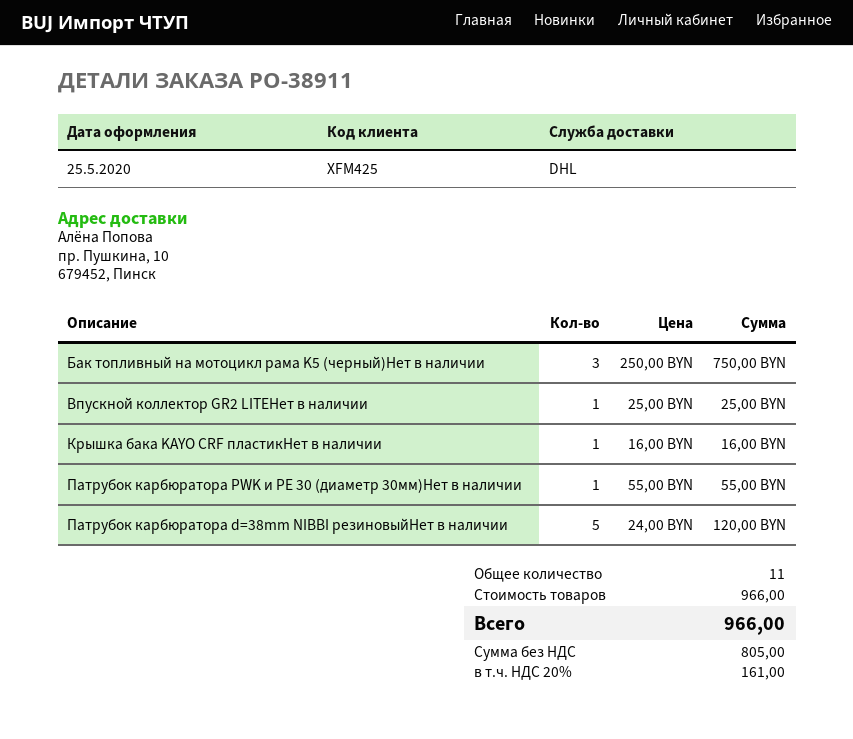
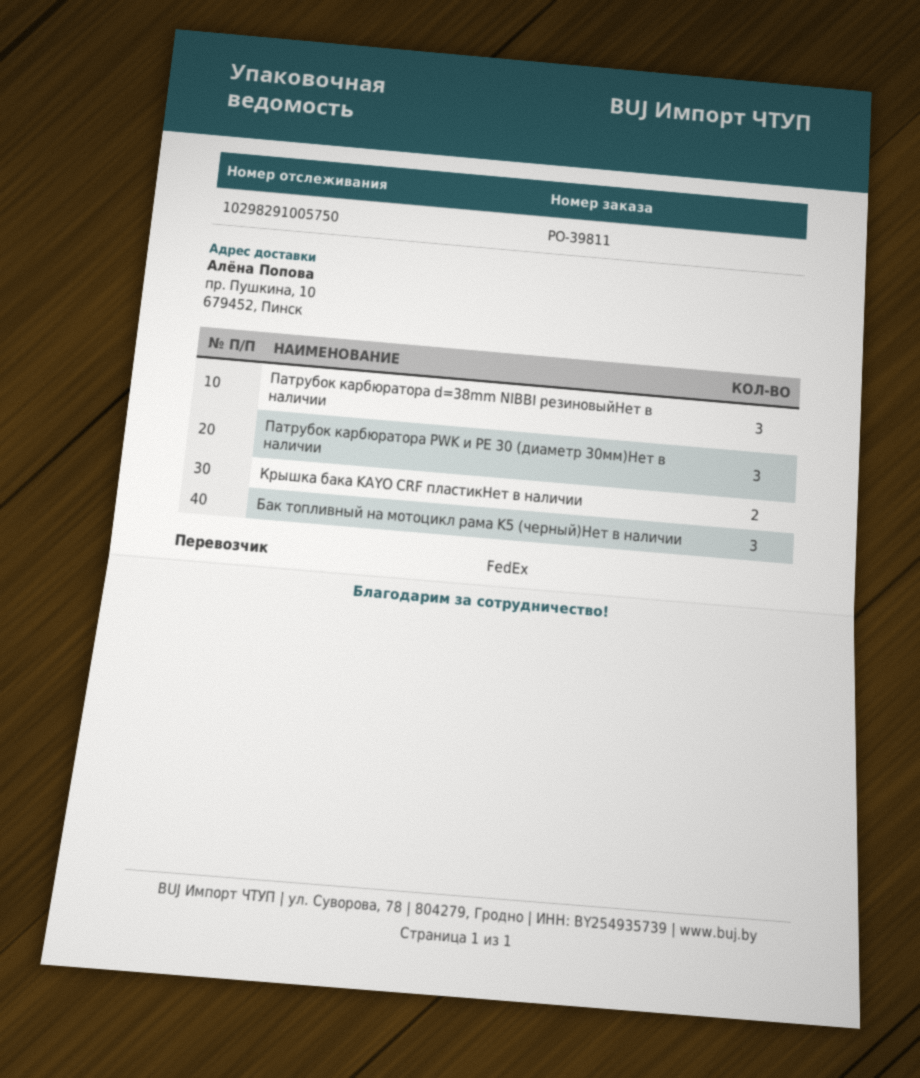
order number: PO-38911 -> PO-39811
shipping method: DHL -> FedEx
Впускной коллектор GR2 LITEНет в наличии: 1 -> none
Крышка бака KAYO CRF пластикНет в наличии: 1 -> 2
Патрубок карбюратора PWK и PE 30 (диаметр 30мм)Нет в наличии: 1 -> 3
Патрубок карбюратора d=38mm NIBBI резиновыйНет в наличии: 5 -> 3

